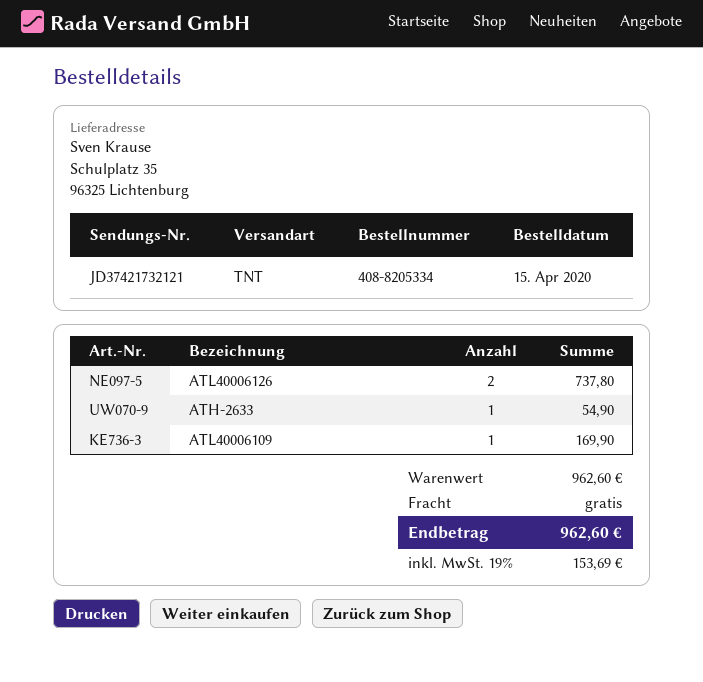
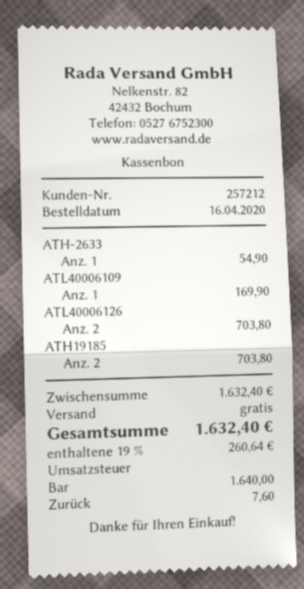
order date: 2020-04-15 -> 2020-04-16
ATL40006126: 2 for 737.80 -> 2 for 703.80
ATH19185: none -> 2 for 703.80
subtotal: 962.60 -> 1632.40
tax: 19% = 153.69 -> 19% = 260.64
total: 962.60 -> 1632.40

